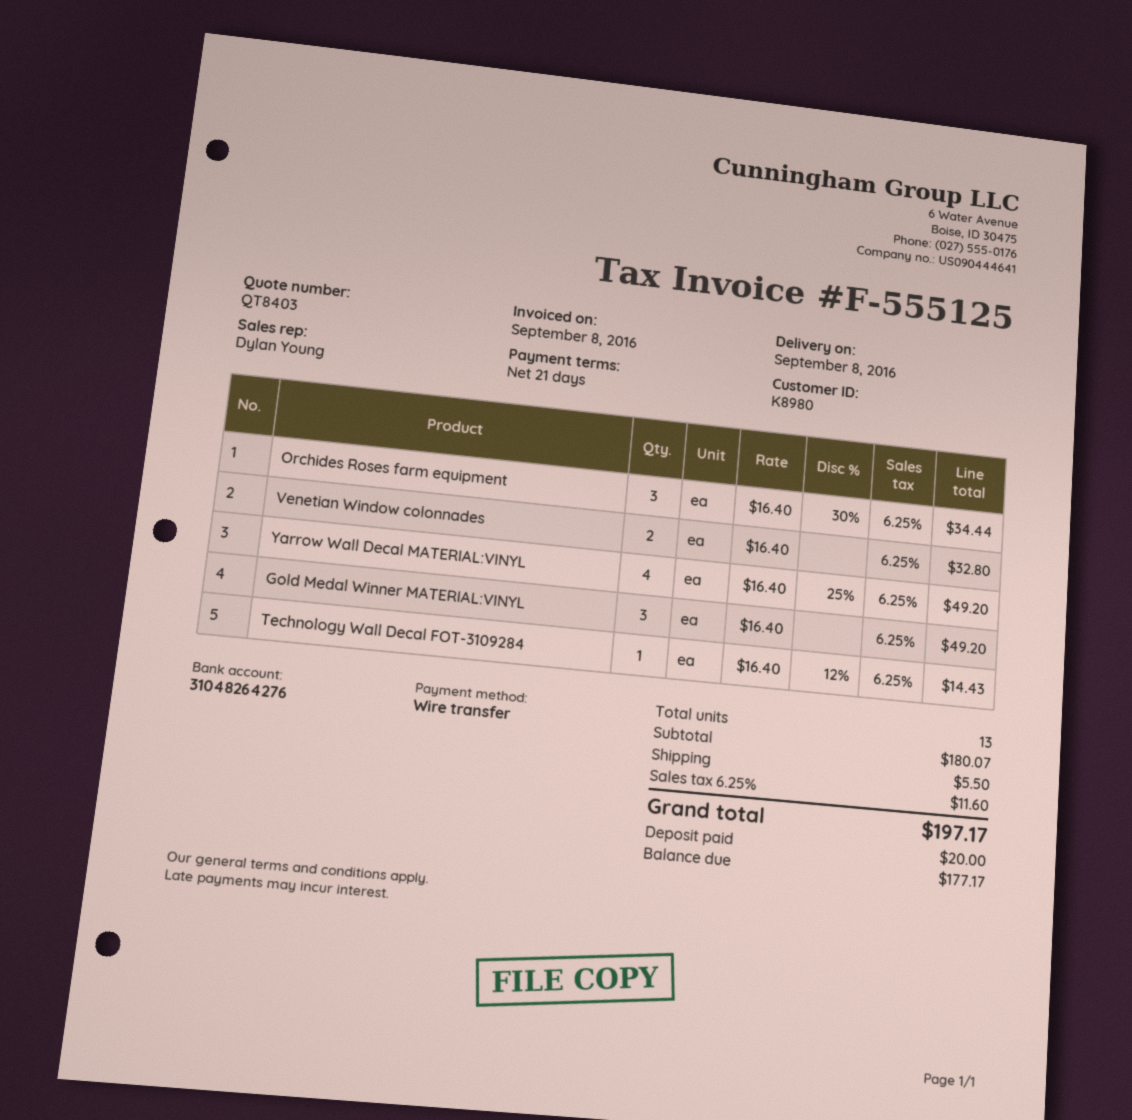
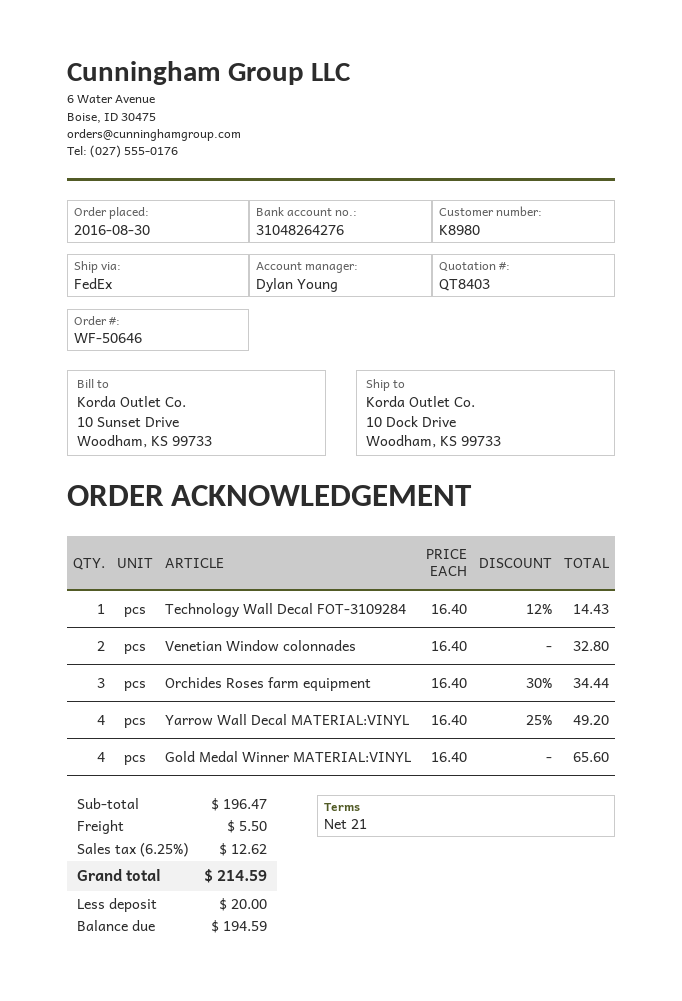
Gold Medal Winner MATERIAL:VINYL: 3 x 16.40 = 49.20 -> 4 x 16.40 = 65.60
subtotal: 180.07 -> 196.47
tax: 6.25% = 11.60 -> 6.25% = 12.62
total: 197.17 -> 214.59
balance: 177.17 -> 194.59

